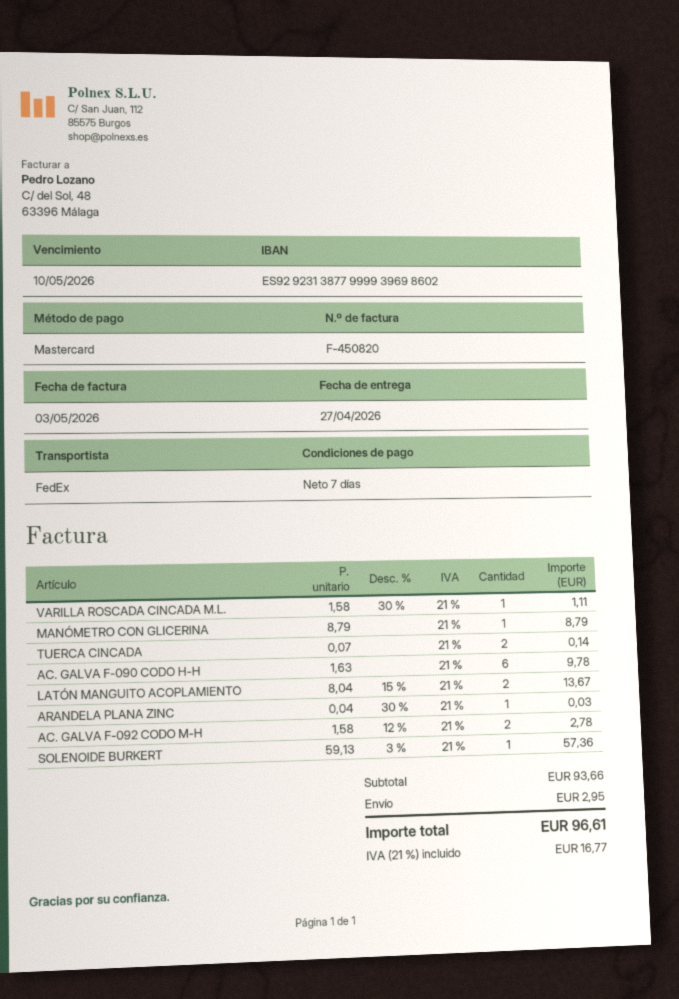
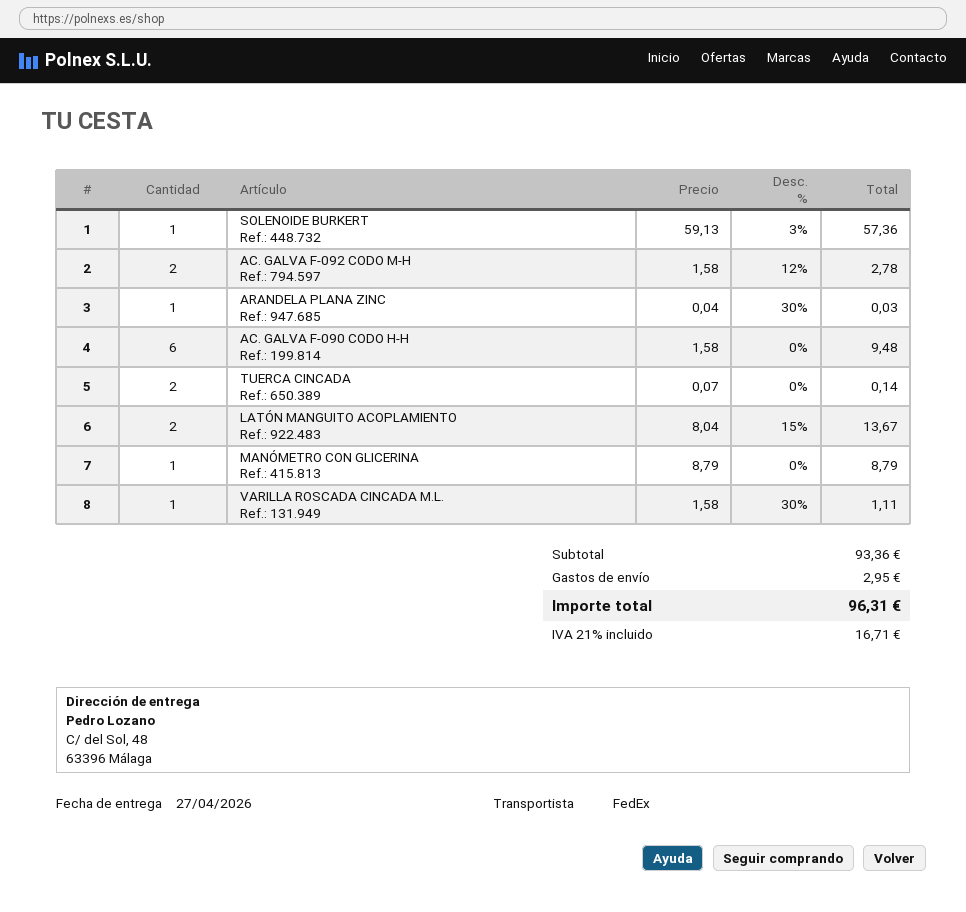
AC. GALVA F-090 CODO H-H: 6 x 1.63 = 9.78 -> 6 x 1.58 = 9.48
subtotal: 93.66 -> 93.36
tax: 21% = 16.77 -> 21% = 16.71
total: 96.61 -> 96.31

